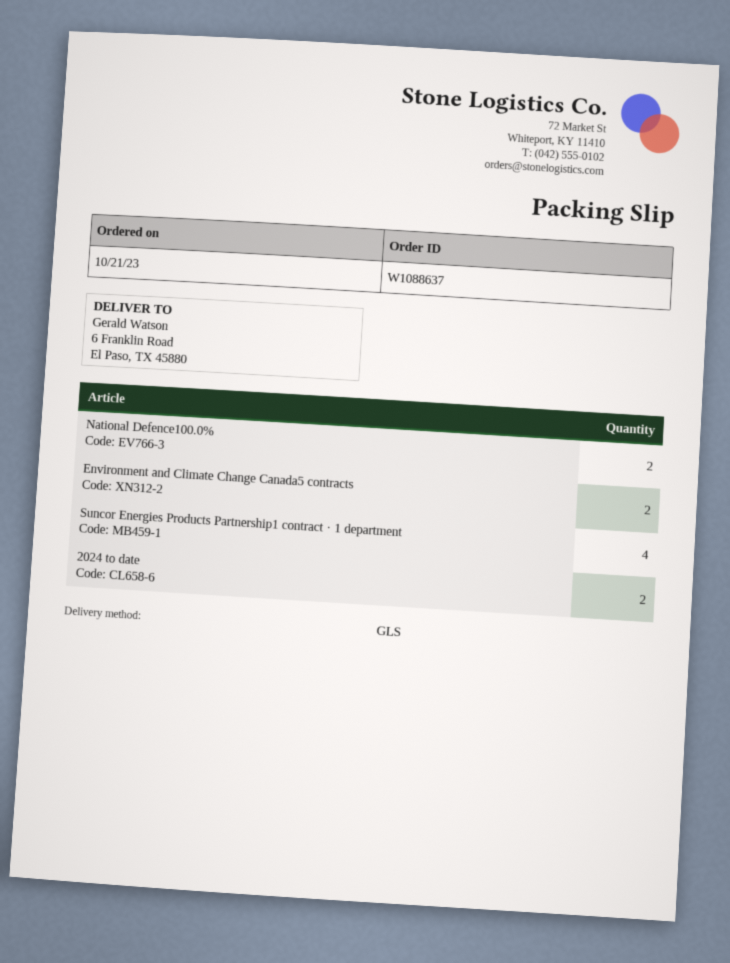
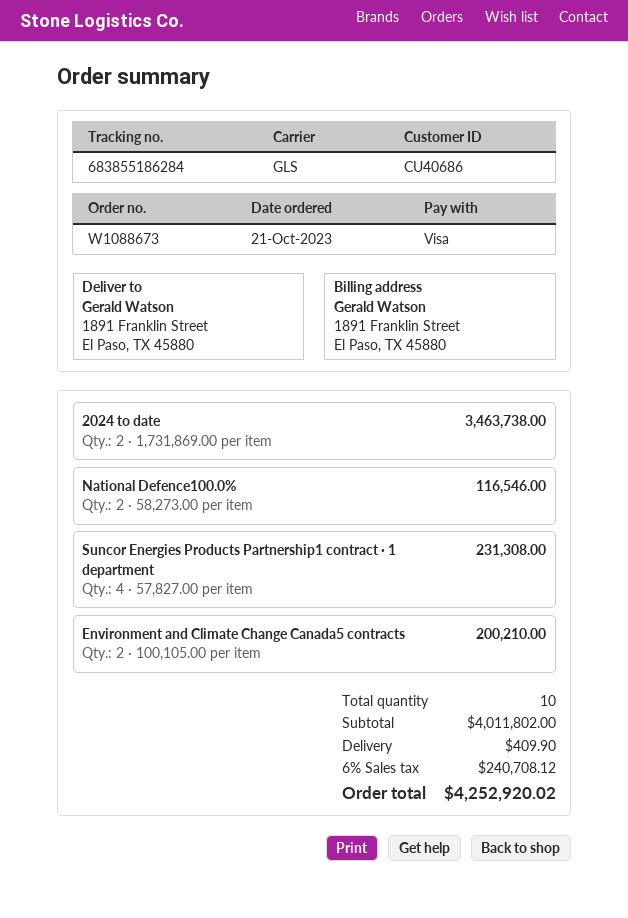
order number: W1088637 -> W1088673
ship to: 6 Franklin Road, El Paso, TX 45880 -> 1891 Franklin Street, El Paso, TX 45880

